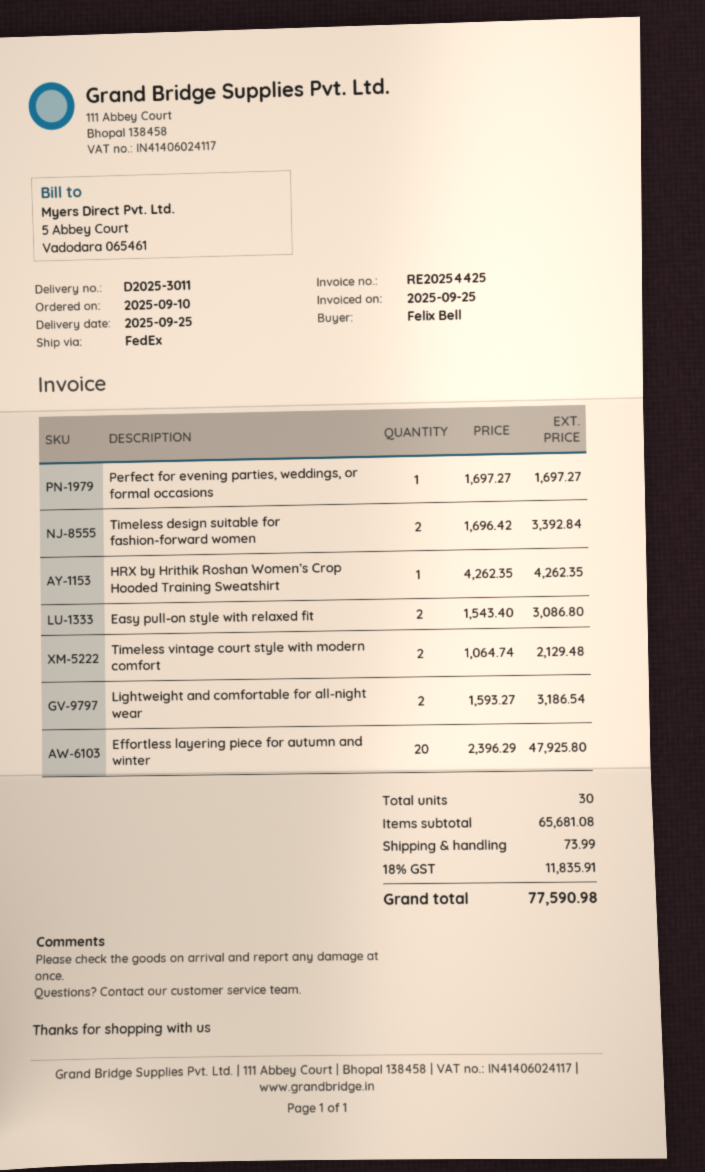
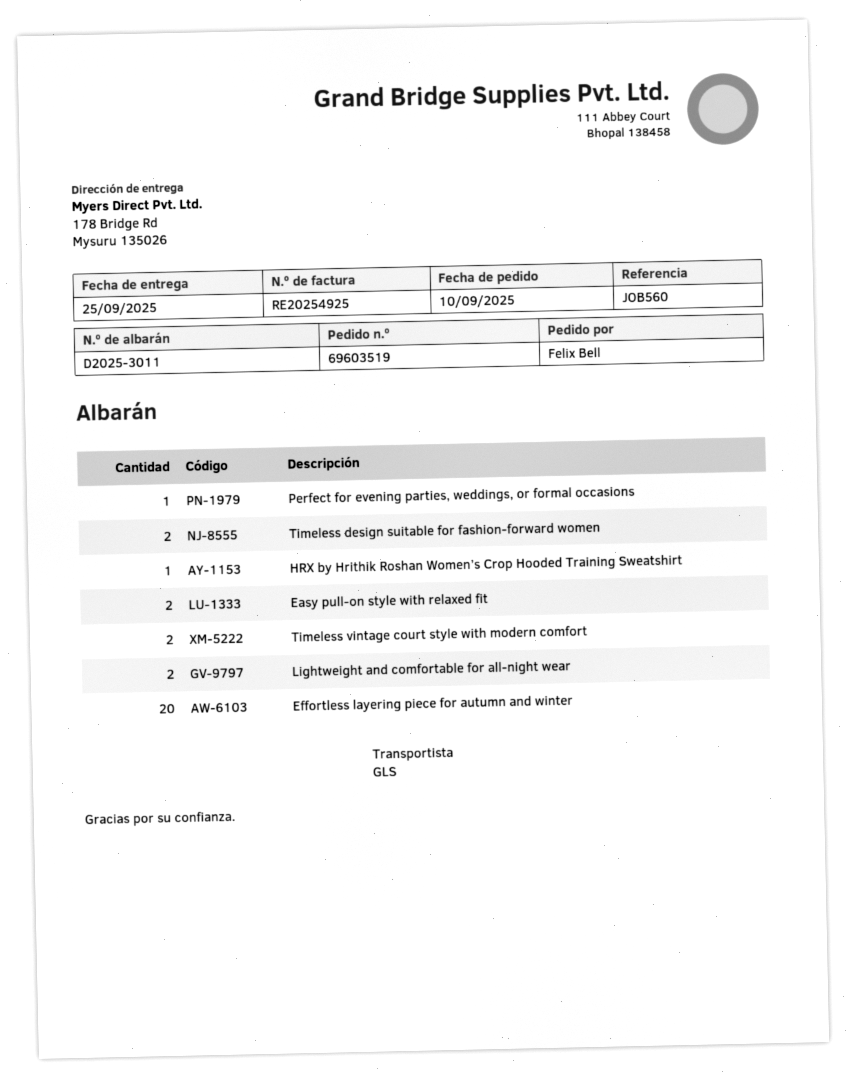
invoice number: RE20254425 -> RE20254925
shipping method: FedEx -> GLS

